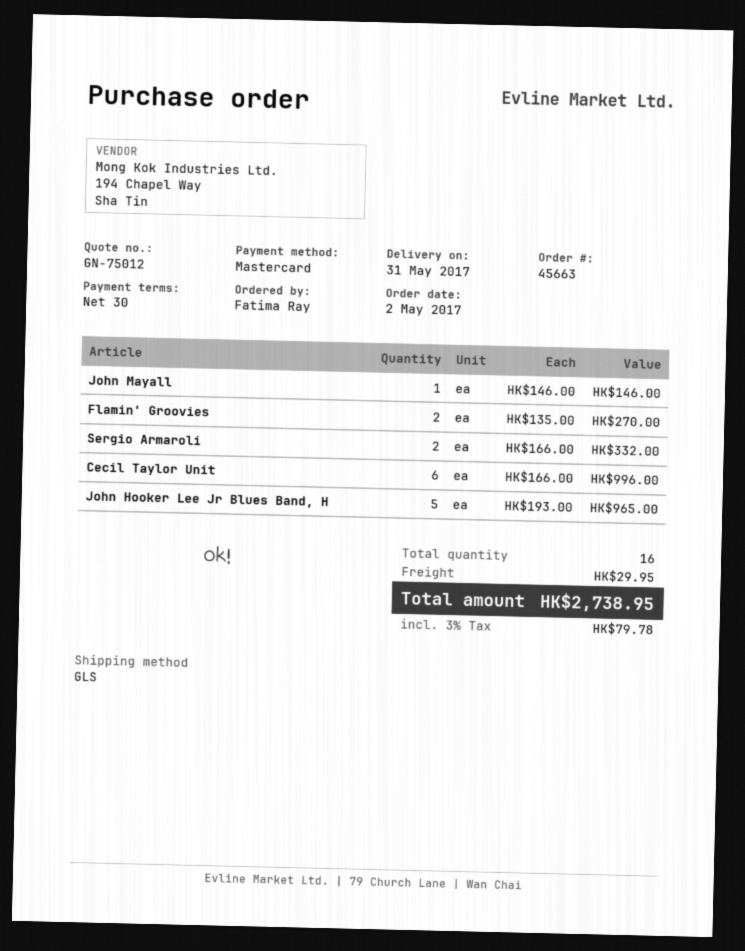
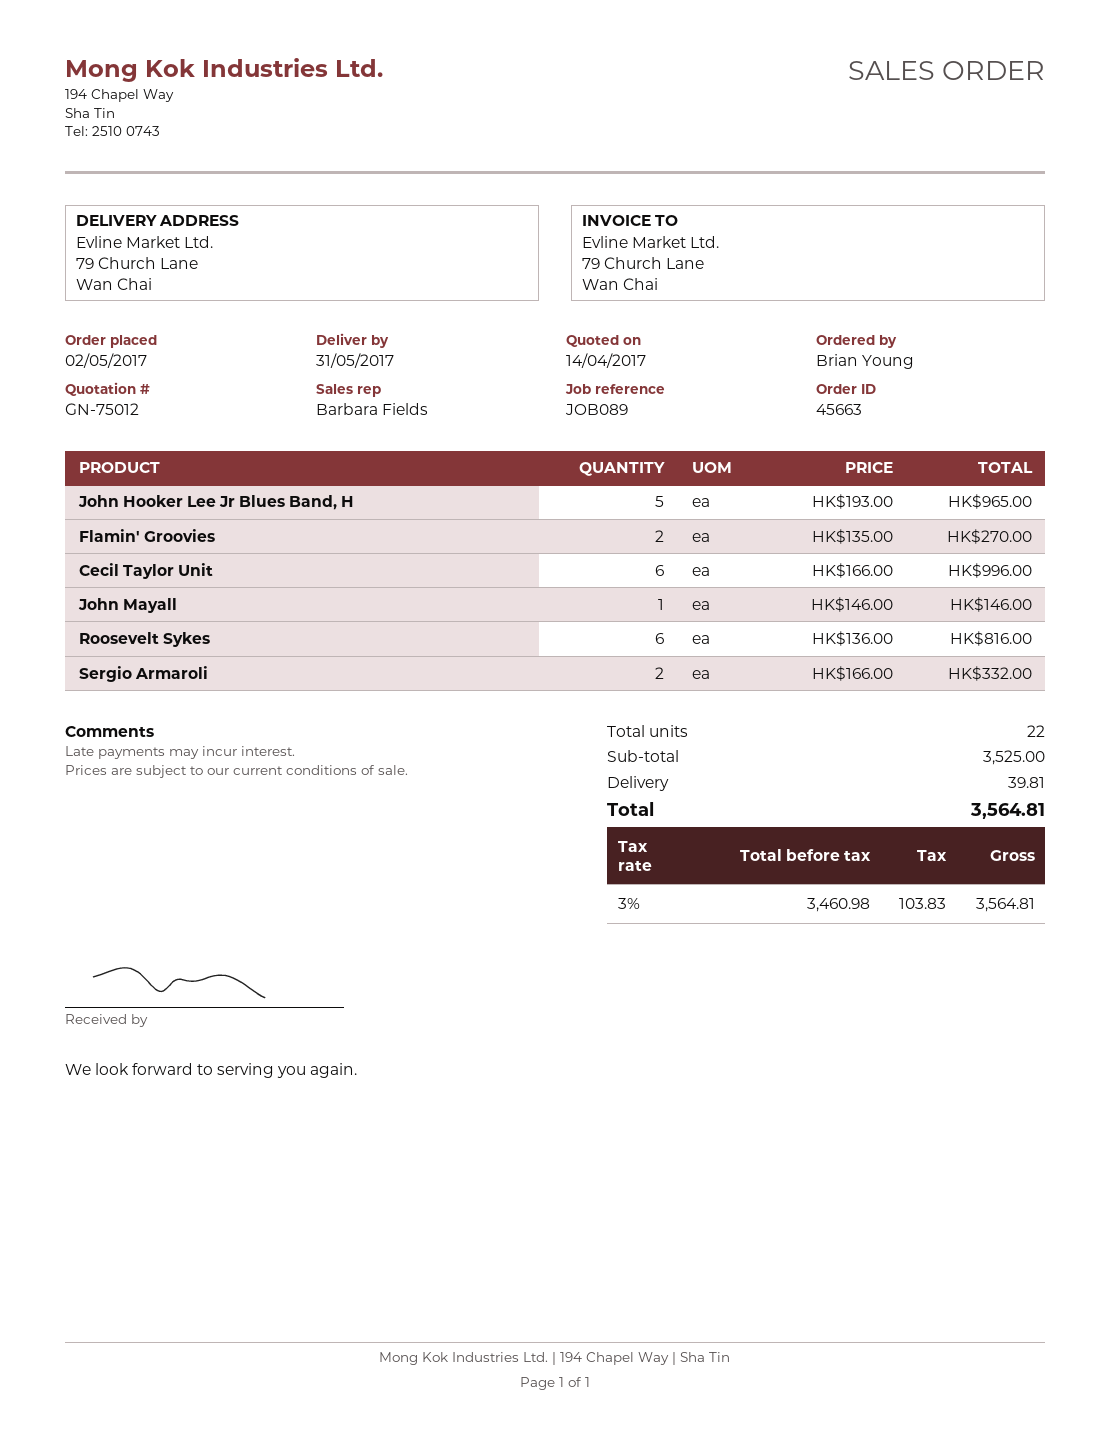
ordered by: Fatima Ray -> Brian Young
Roosevelt Sykes: none -> 6 x 136.00 = 816.00
total quantity: 16 -> 22
shipping: 29.95 -> 39.81
tax: 3% = 79.78 -> 3% = 103.83
total: 2738.95 -> 3564.81

